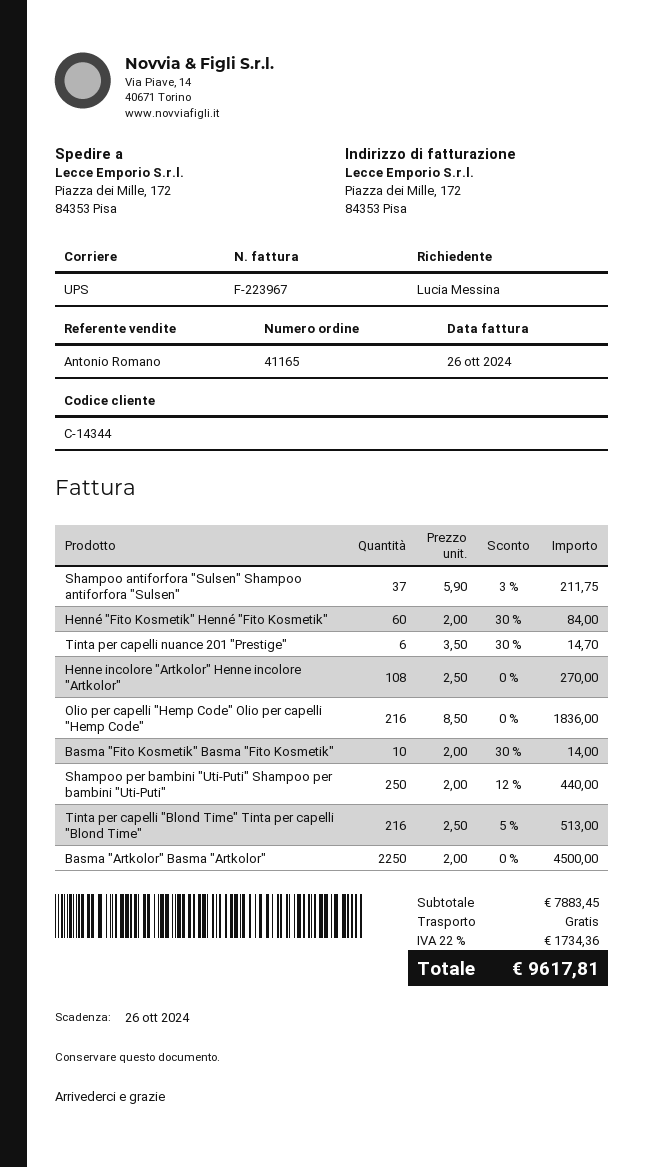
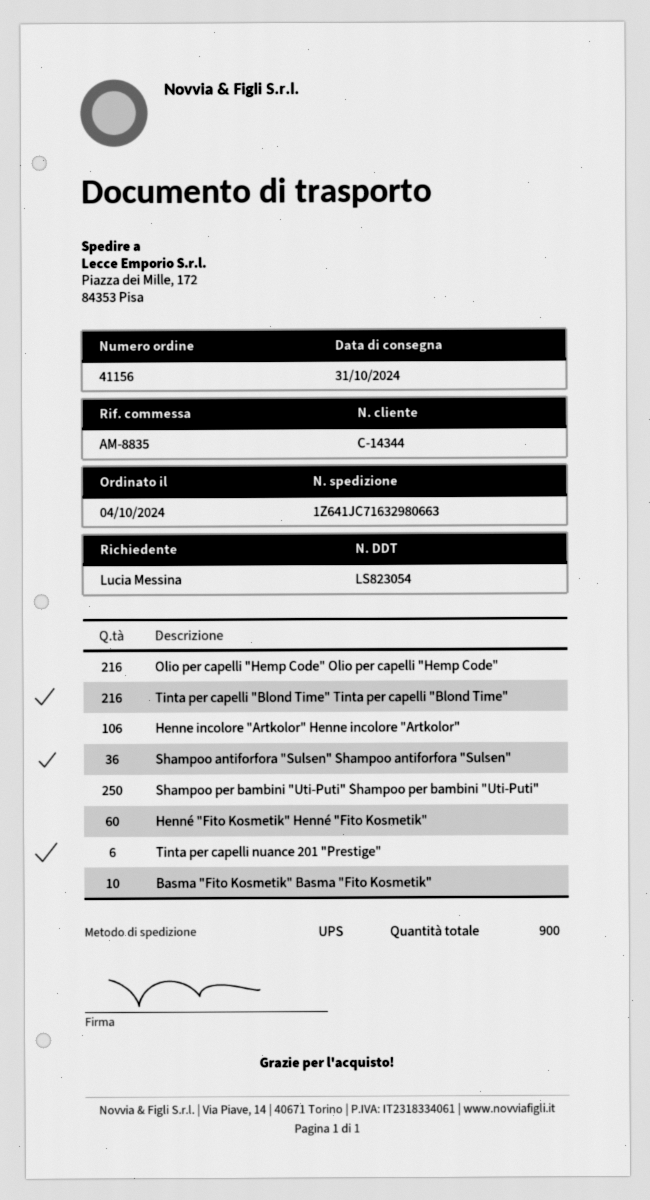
order number: 41165 -> 41156
Shampoo antiforfora "Sulsen" Shampoo antiforfora "Sulsen": 37 -> 36
Henne incolore "Artkolor" Henne incolore "Artkolor": 108 -> 106
Basma "Artkolor" Basma "Artkolor": 2250 -> none

